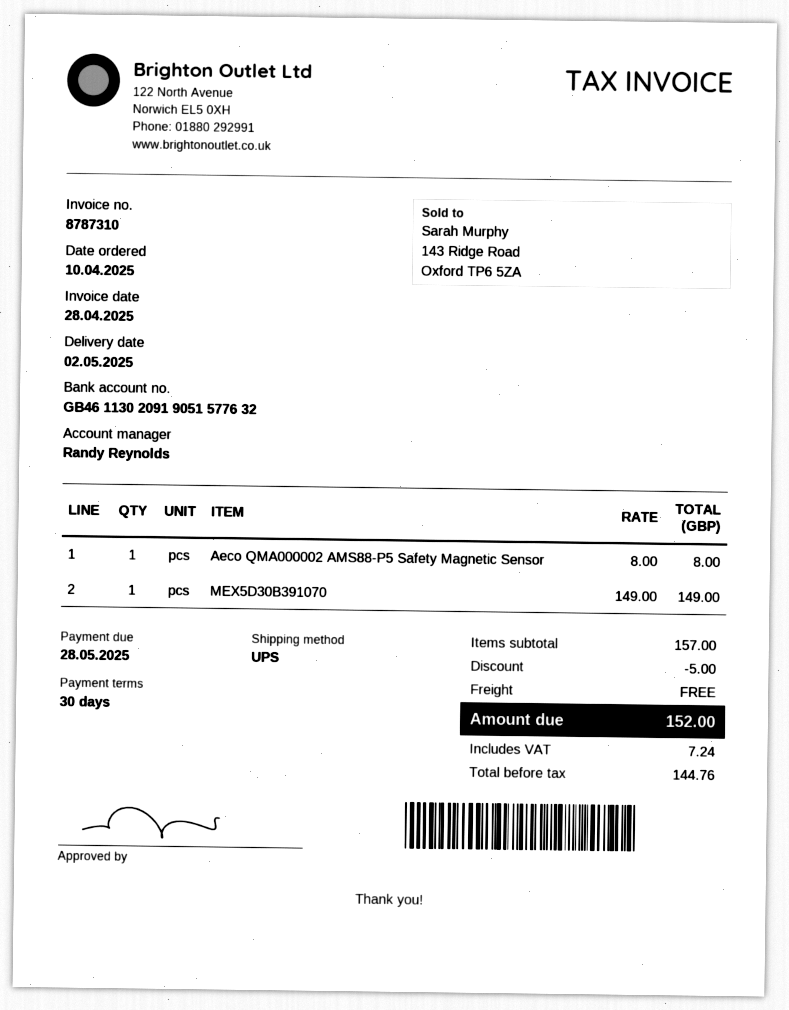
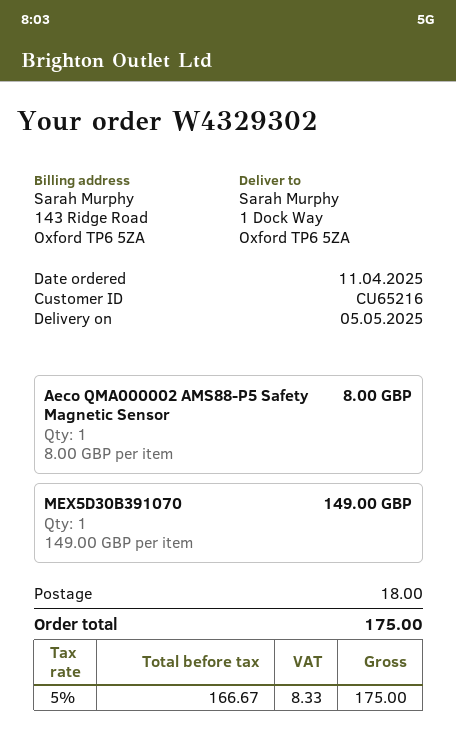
order date: 2025-04-10 -> 2025-04-11
delivery date: 2025-05-02 -> 2025-05-05
discount: 5.00 -> none
shipping: 0.00 -> 18.00
net: 144.76 -> 166.67
tax: 7.24 -> 8.33
total: 152.00 -> 175.00

